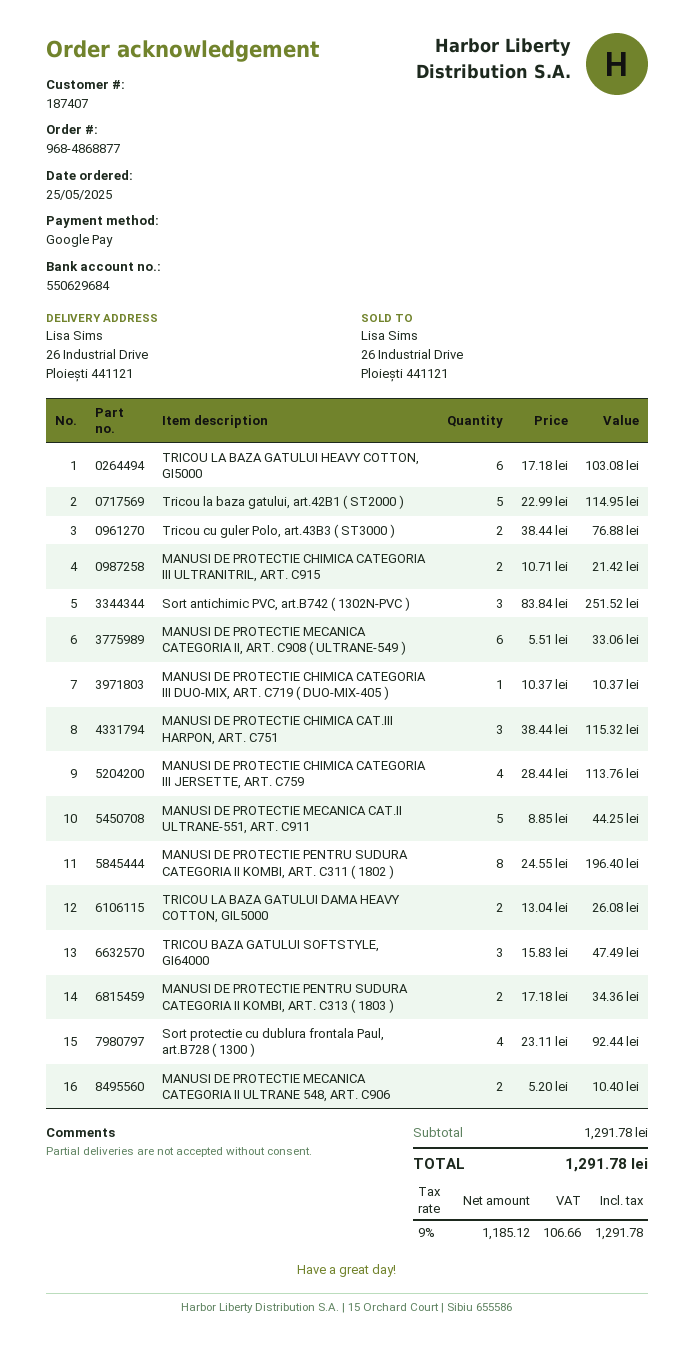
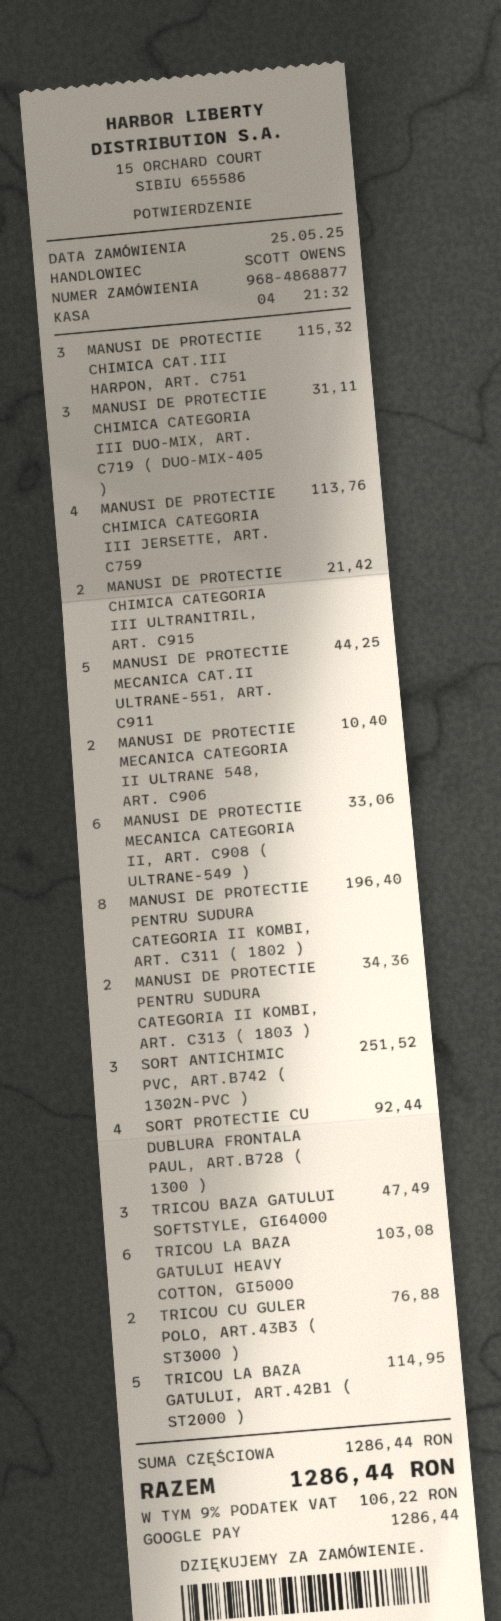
MANUSI DE PROTECTIE CHIMICA CATEGORIA III DUO-MIX, ART. C719 ( DUO-MIX-405 ): 1 for 10.37 -> 3 for 31.11
TRICOU LA BAZA GATULUI DAMA HEAVY COTTON, GIL5000: 2 for 26.08 -> none
subtotal: 1291.78 -> 1286.44
tax: 9% = 106.66 -> 9% = 106.22
total: 1291.78 -> 1286.44

